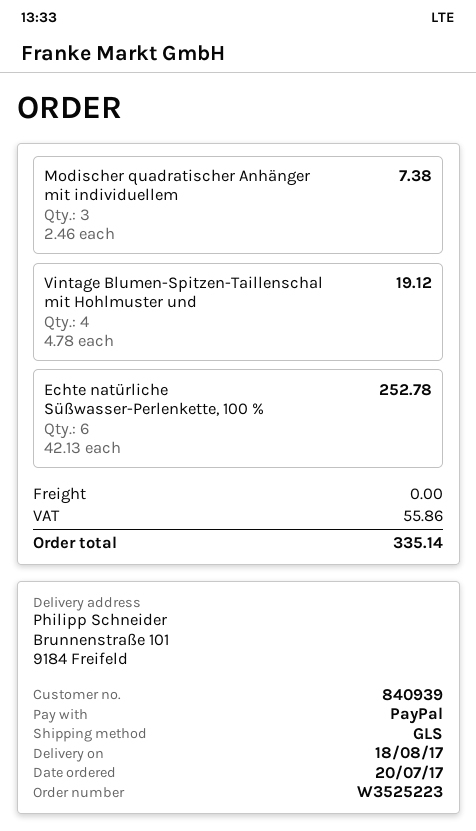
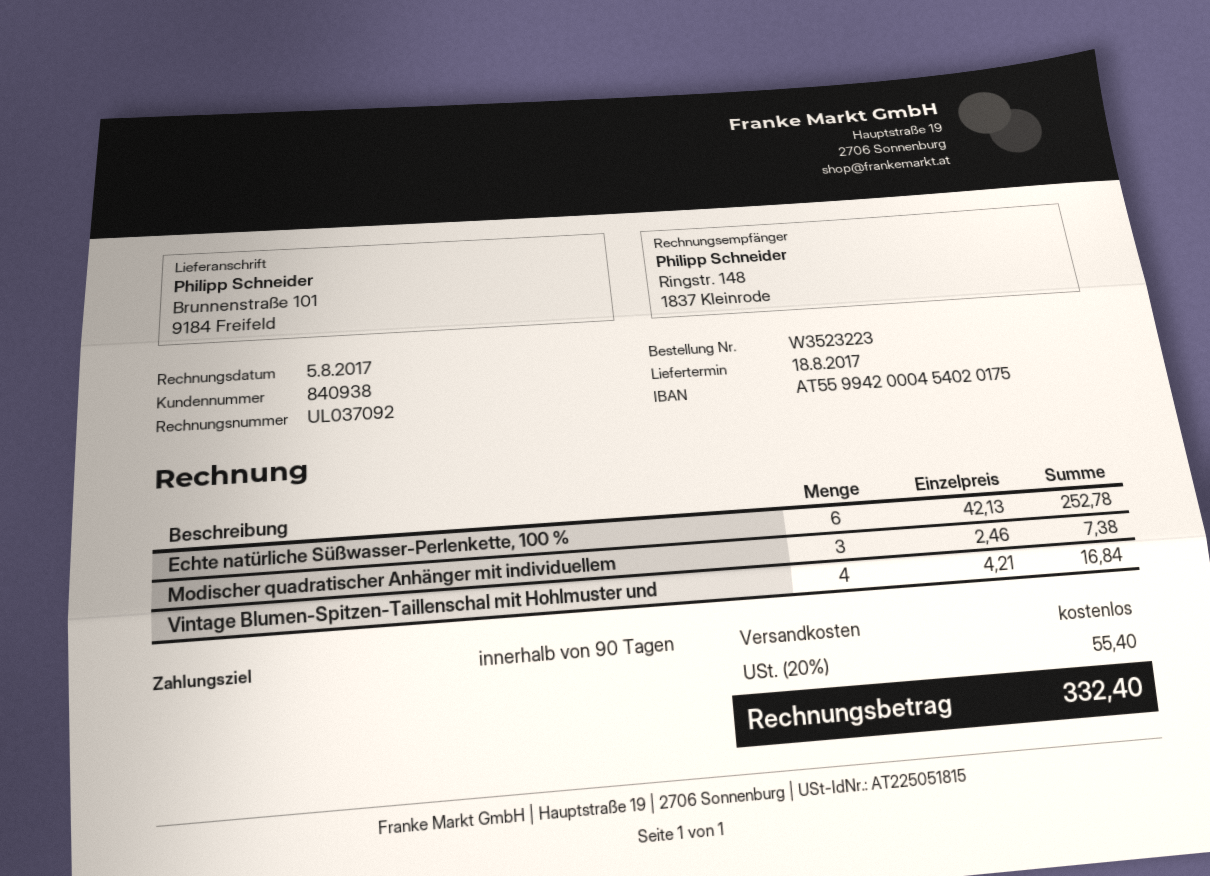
order number: W3525223 -> W3523223
customer number: 840939 -> 840938
Vintage Blumen-Spitzen-Taillenschal mit Hohlmuster und: 4 x 4.78 = 19.12 -> 4 x 4.21 = 16.84
tax: 55.86 -> 55.40
total: 335.14 -> 332.40

